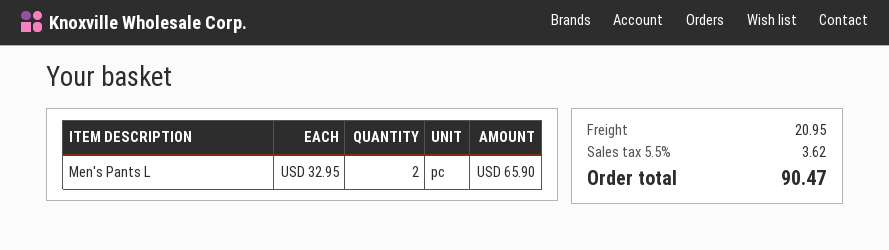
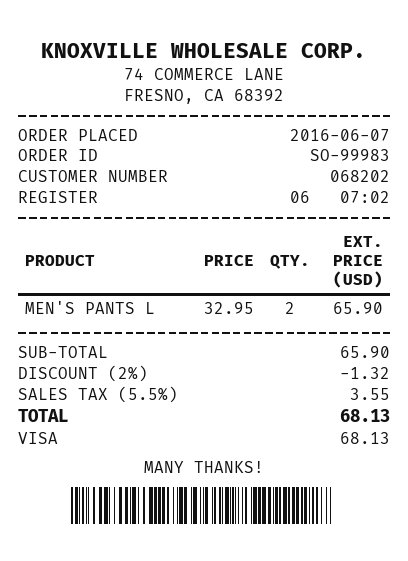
discount: none -> 2% = 1.32
shipping: 20.95 -> none
tax: 5.5% = 3.62 -> 5.5% = 3.55
total: 90.47 -> 68.13

